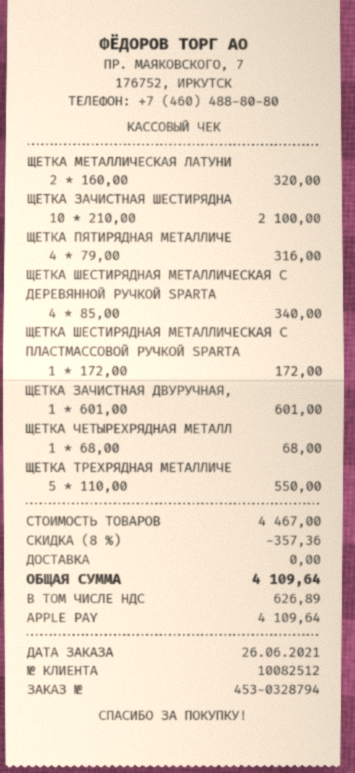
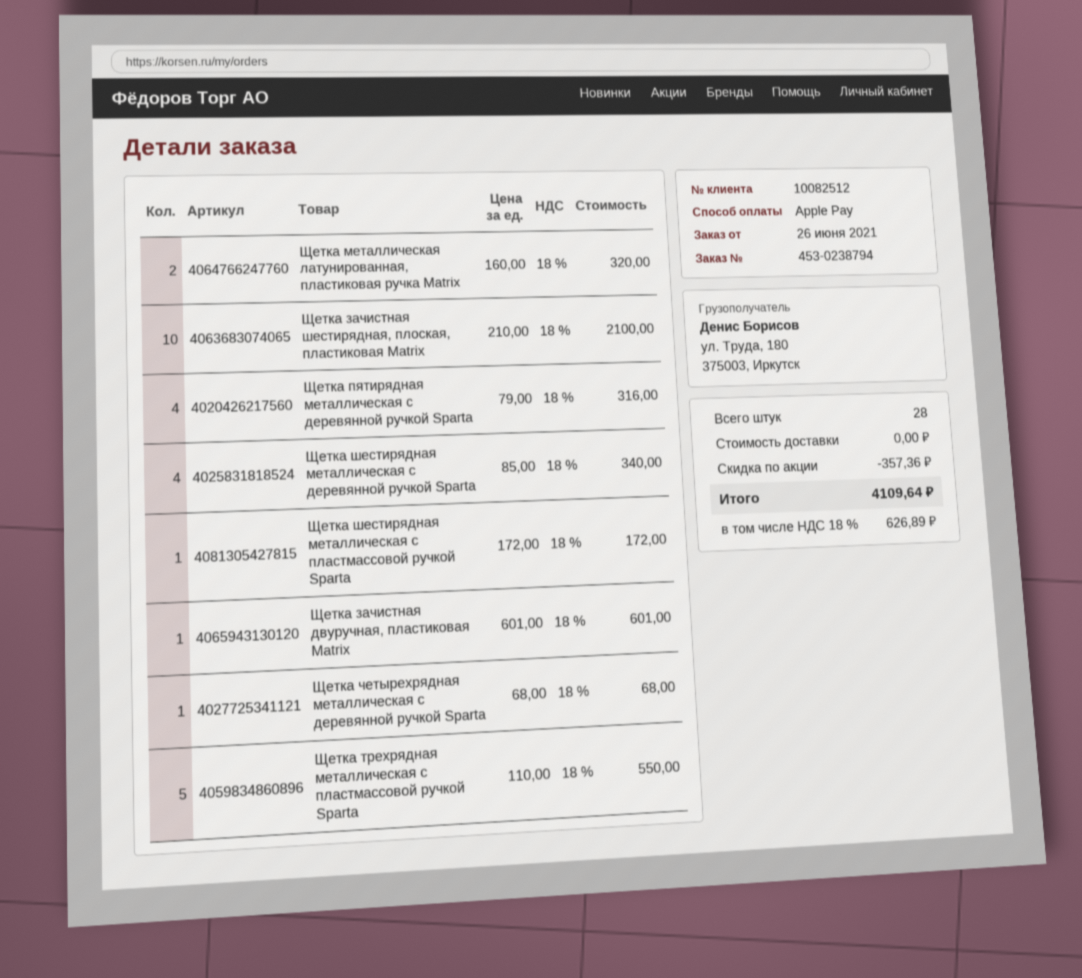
order number: 453-0328794 -> 453-0238794

